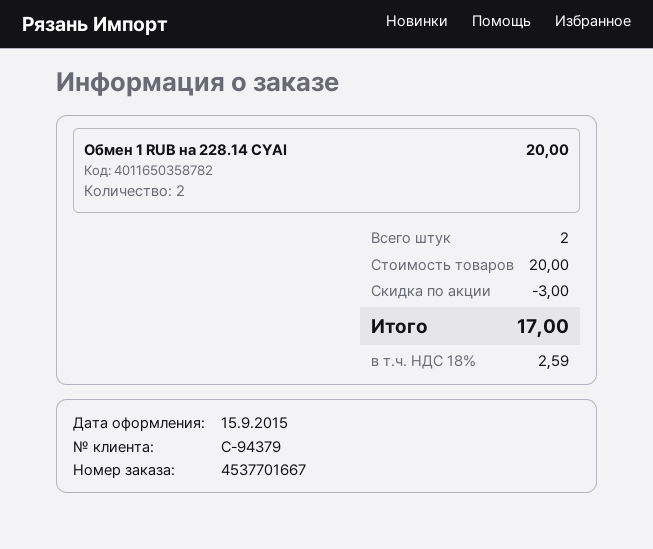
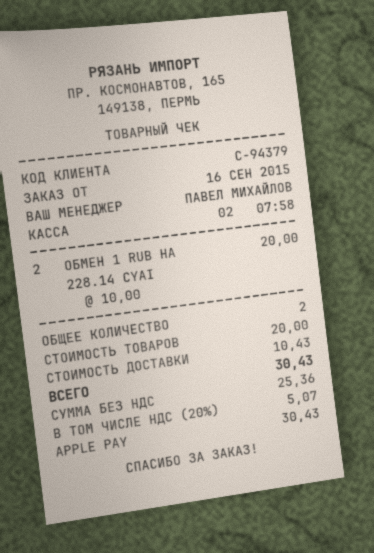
order date: 2015-09-15 -> 2015-09-16
discount: 3.00 -> none
shipping: none -> 10.43
tax: 18% = 2.59 -> 20% = 5.07
total: 17.00 -> 30.43

